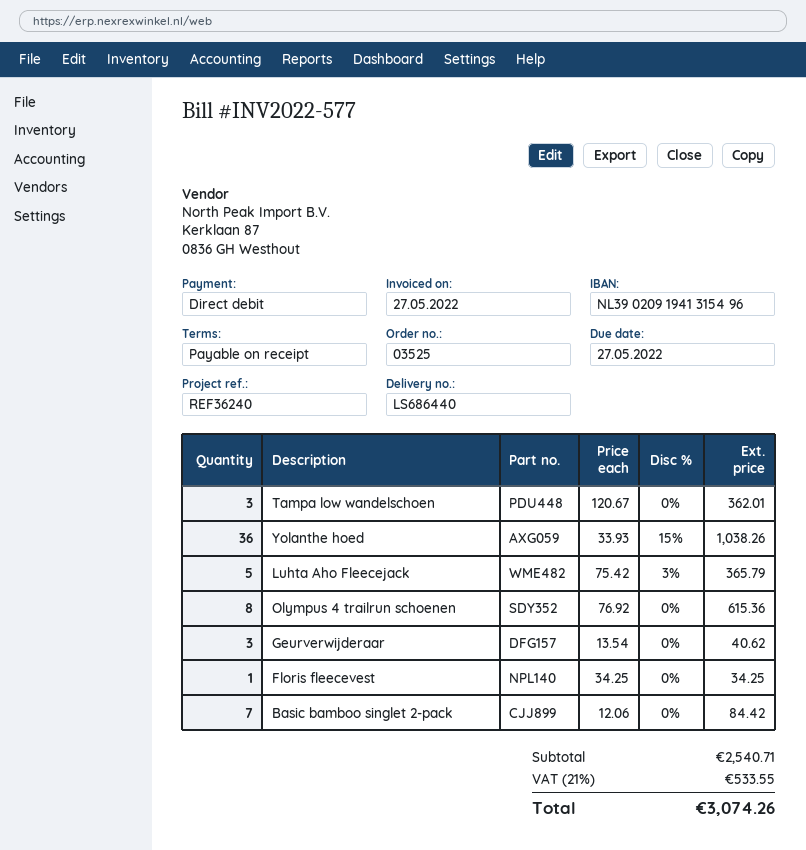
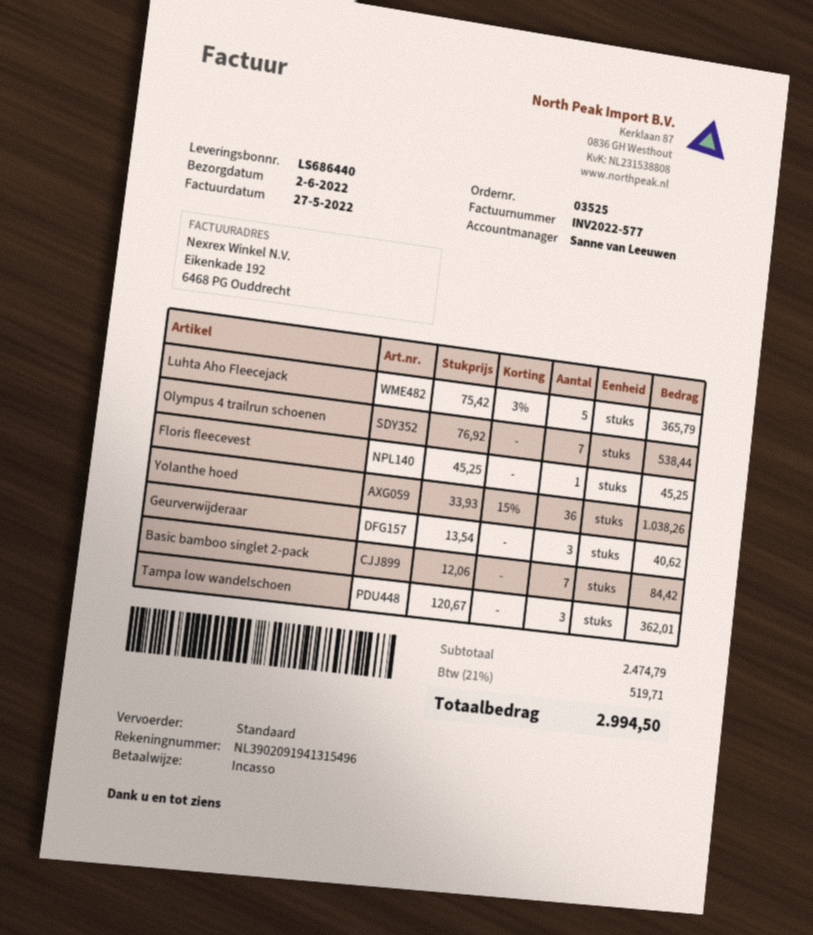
Olympus 4 trailrun schoenen: 8 x 76.92 = 615.36 -> 7 x 76.92 = 538.44
Floris fleecevest: 1 x 34.25 = 34.25 -> 1 x 45.25 = 45.25
subtotal: 2540.71 -> 2474.79
tax: 21% = 533.55 -> 21% = 519.71
total: 3074.26 -> 2994.50

